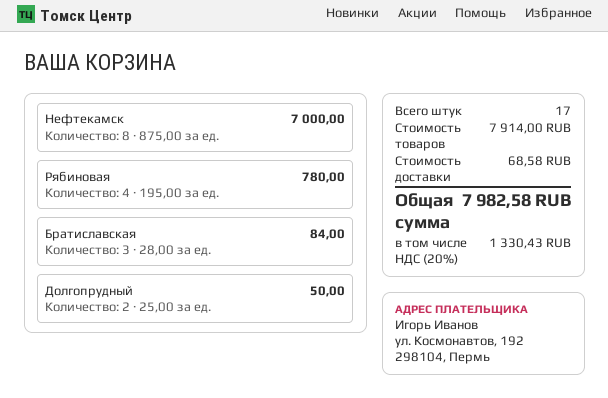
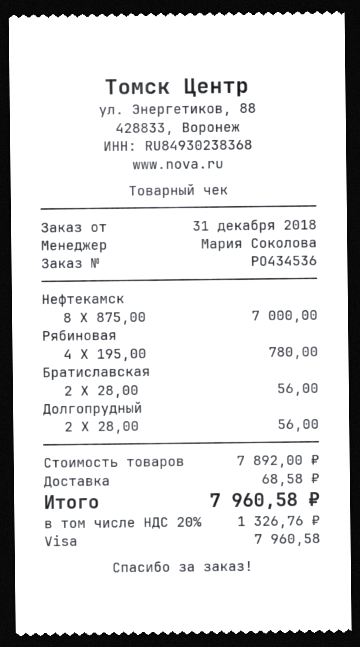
Братиславская: 3 x 28.00 = 84.00 -> 2 x 28.00 = 56.00
Долгопрудный: 2 x 25.00 = 50.00 -> 2 x 28.00 = 56.00
subtotal: 7914.00 -> 7892.00
tax: 20% = 1330.43 -> 20% = 1326.76
total: 7982.58 -> 7960.58

